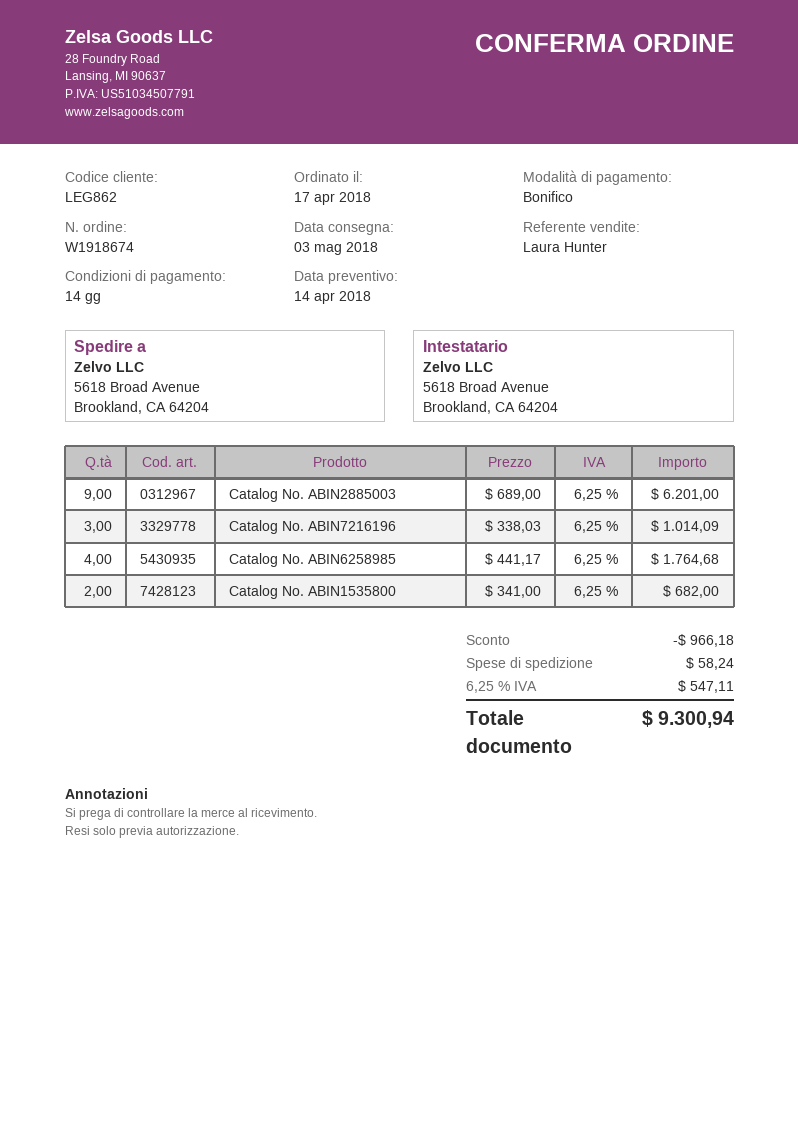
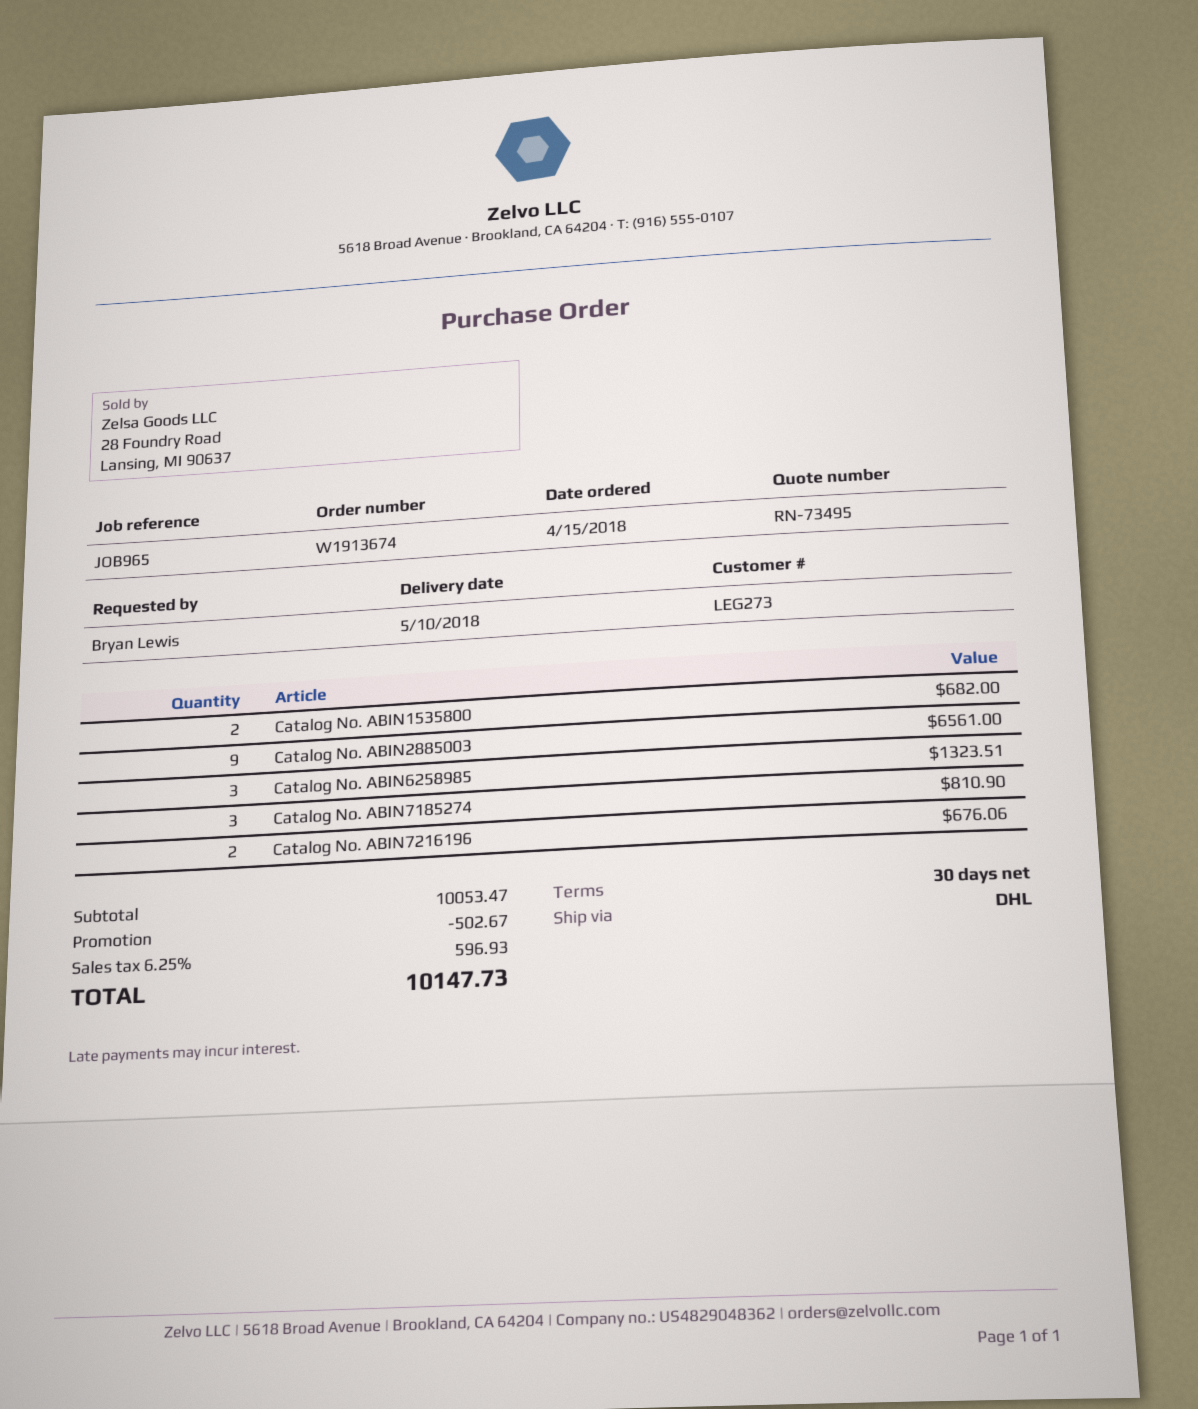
order number: W1918674 -> W1913674
order date: 2018-04-17 -> 2018-04-15
delivery date: 2018-05-03 -> 2018-05-10
payment terms: 14 days -> 30 days
customer number: LEG862 -> LEG273
Catalog No. ABIN2885003: 9 for 6201.00 -> 9 for 6561.00
Catalog No. ABIN7216196: 3 for 1014.09 -> 2 for 676.06
Catalog No. ABIN6258985: 4 for 1764.68 -> 3 for 1323.51
Catalog No. ABIN7185274: none -> 3 for 810.90
discount: 966.18 -> 502.67
shipping: 58.24 -> none
tax: 6.25% = 547.11 -> 6.25% = 596.93
total: 9300.94 -> 10147.73

